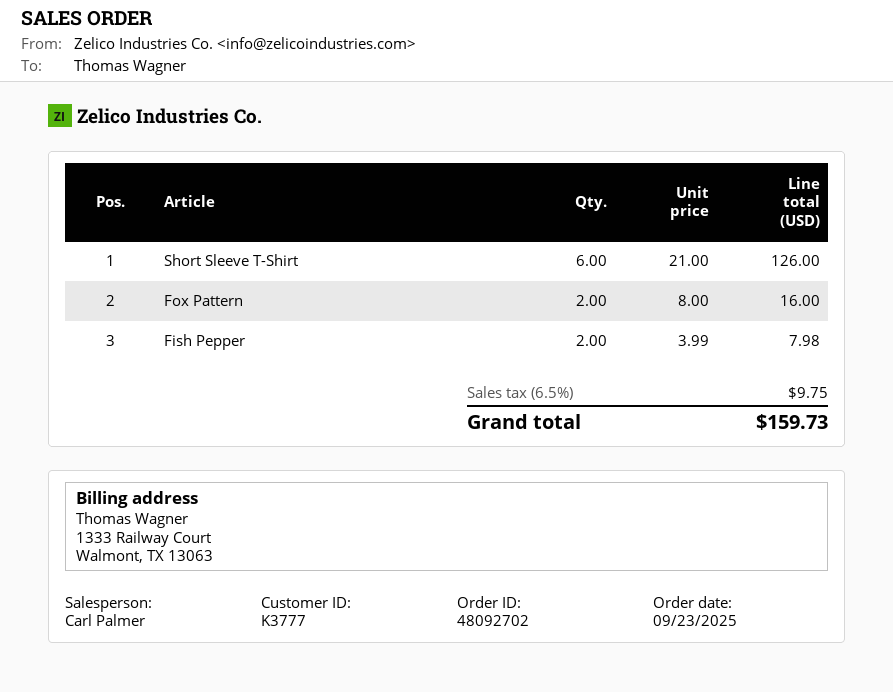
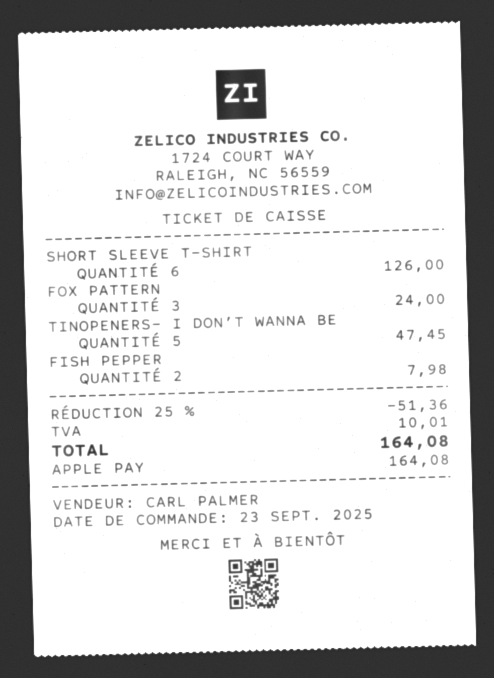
Fox Pattern: 2 for 16.00 -> 3 for 24.00
TINOPENERS- I DON’T WANNA BE: none -> 5 for 47.45
discount: none -> 25% = 51.36
tax: 9.75 -> 10.01
total: 159.73 -> 164.08

